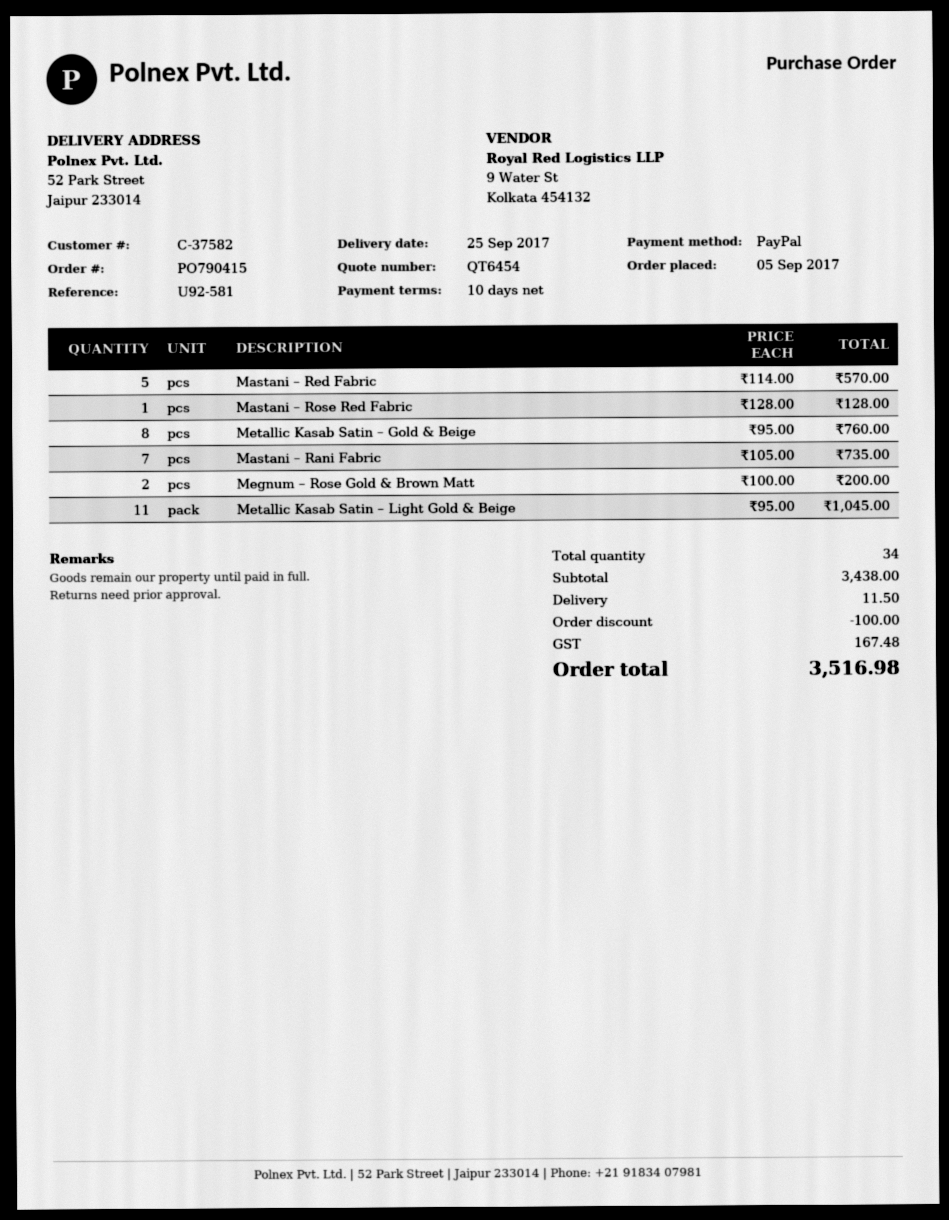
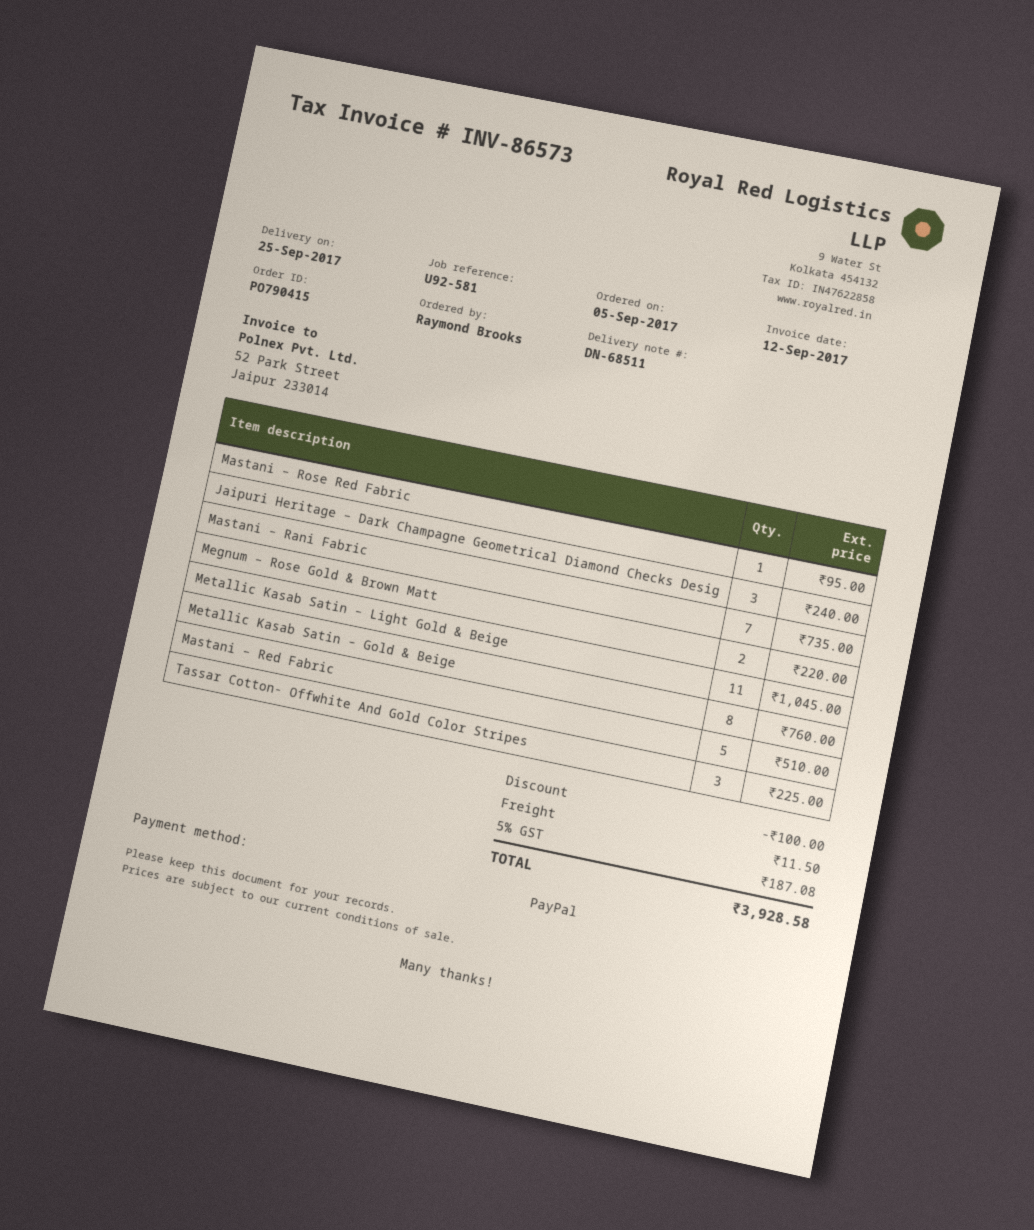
Mastani – Red Fabric: 5 for 570.00 -> 5 for 510.00
Mastani – Rose Red Fabric: 1 for 128.00 -> 1 for 95.00
Megnum – Rose Gold & Brown Matt: 2 for 200.00 -> 2 for 220.00
Jaipuri Heritage – Dark Champagne Geometrical Diamond Checks Desig: none -> 3 for 240.00
Tassar Cotton- Offwhite And Gold Color Stripes: none -> 3 for 225.00
tax: 167.48 -> 187.08
total: 3516.98 -> 3928.58

